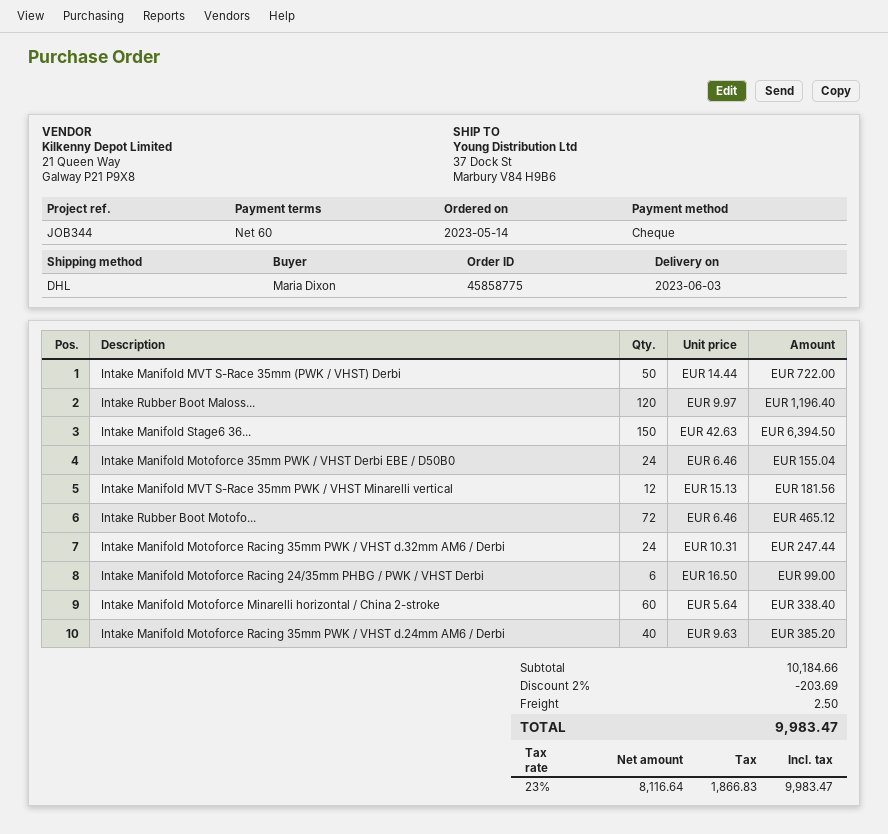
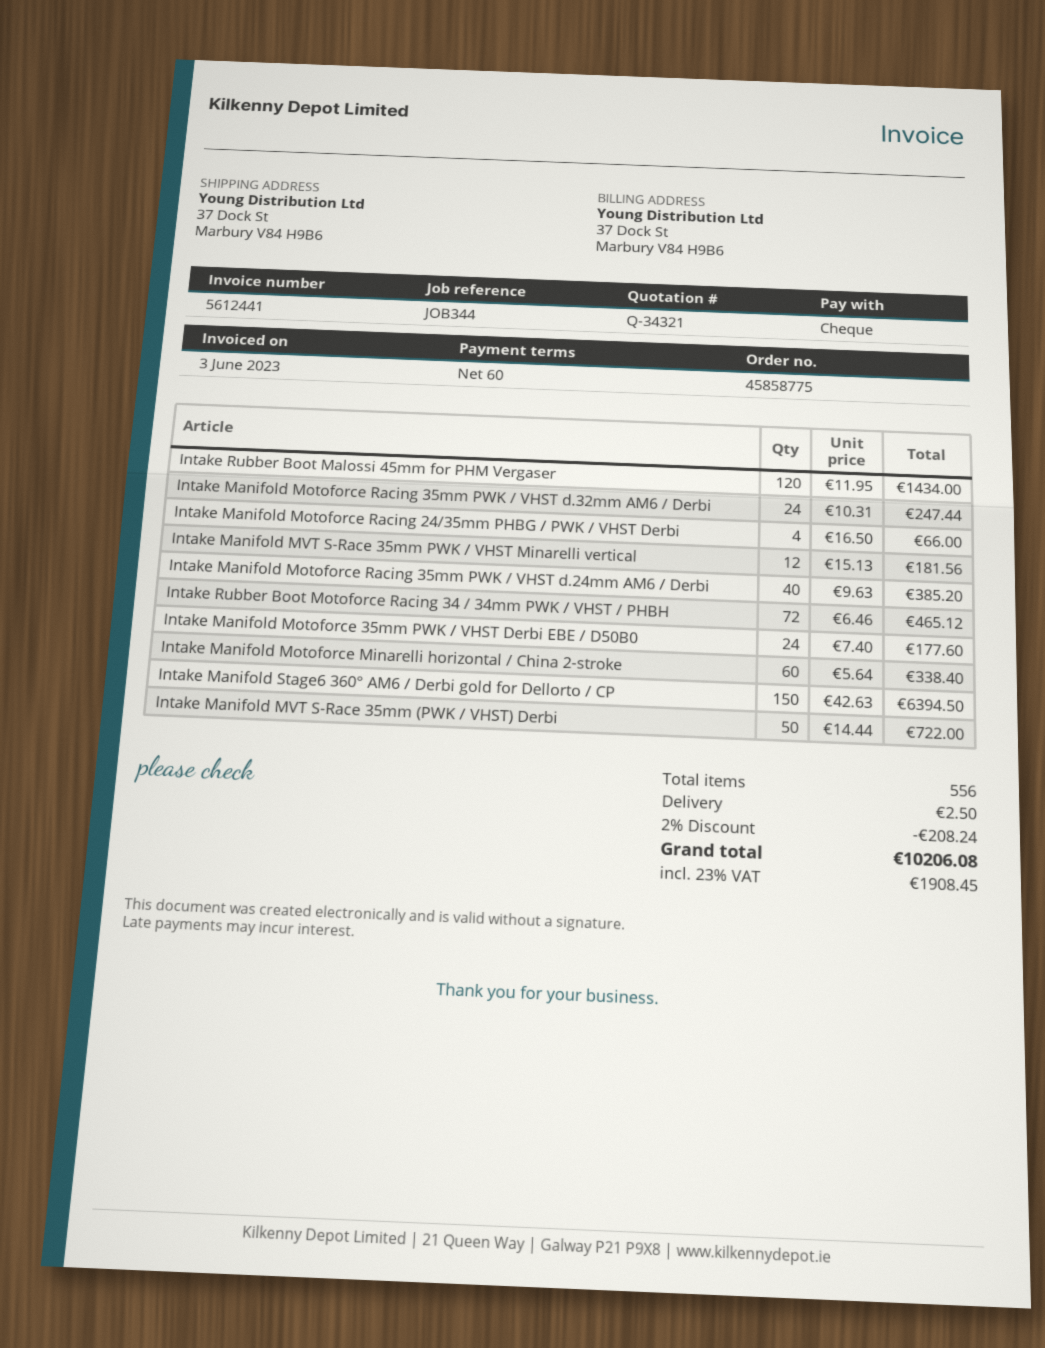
Intake Rubber Boot Maloss...: 120 x 9.97 = 1196.40 -> 120 x 11.95 = 1434.00
Intake Manifold Motoforce 35mm PWK / VHST Derbi EBE / D50B0: 24 x 6.46 = 155.04 -> 24 x 7.40 = 177.60
Intake Manifold Motoforce Racing 24/35mm PHBG / PWK / VHST Derbi: 6 x 16.50 = 99.00 -> 4 x 16.50 = 66.00
discount: 2% = 203.69 -> 2% = 208.24
tax: 23% = 1866.83 -> 23% = 1908.45
total: 9983.47 -> 10206.08

